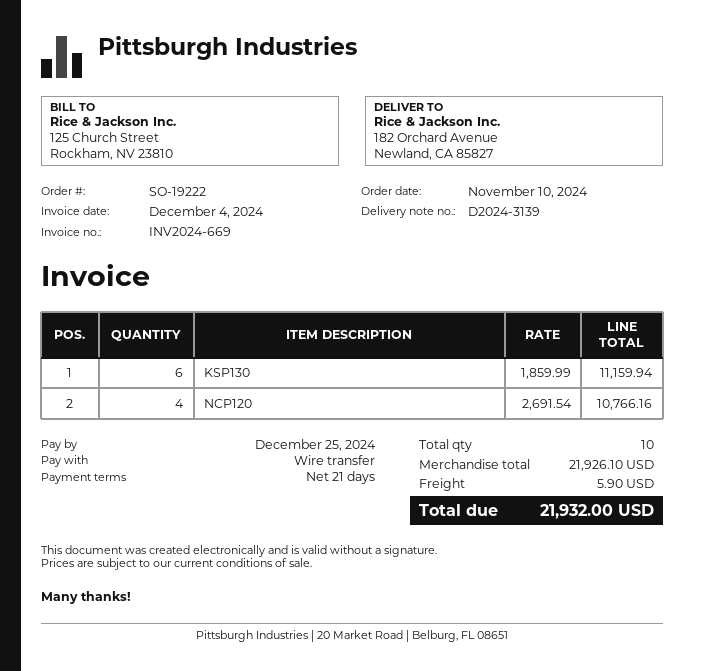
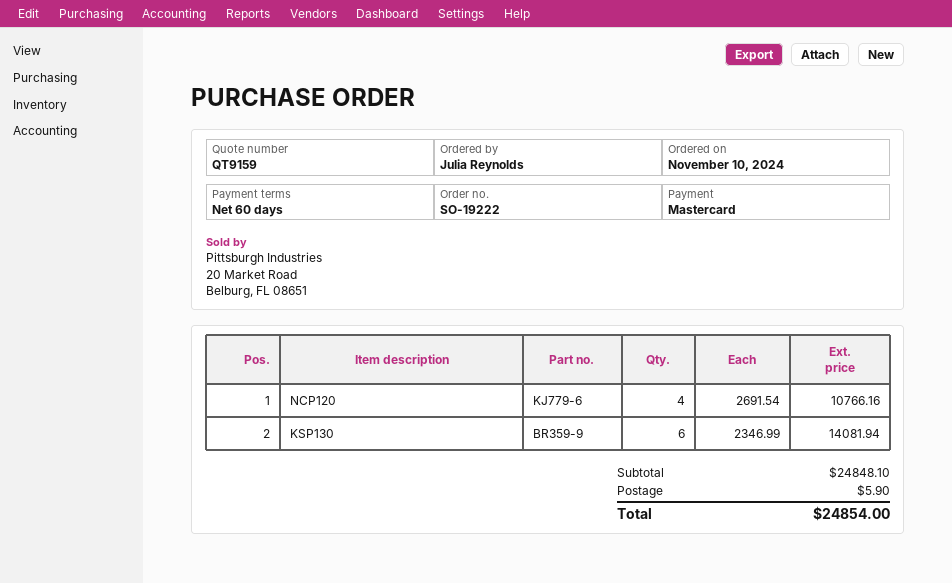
payment terms: 21 days -> 60 days
payment method: bank transfer -> Mastercard
KSP130: 6 x 1859.99 = 11159.94 -> 6 x 2346.99 = 14081.94
subtotal: 21926.10 -> 24848.10
total: 21932.00 -> 24854.00

